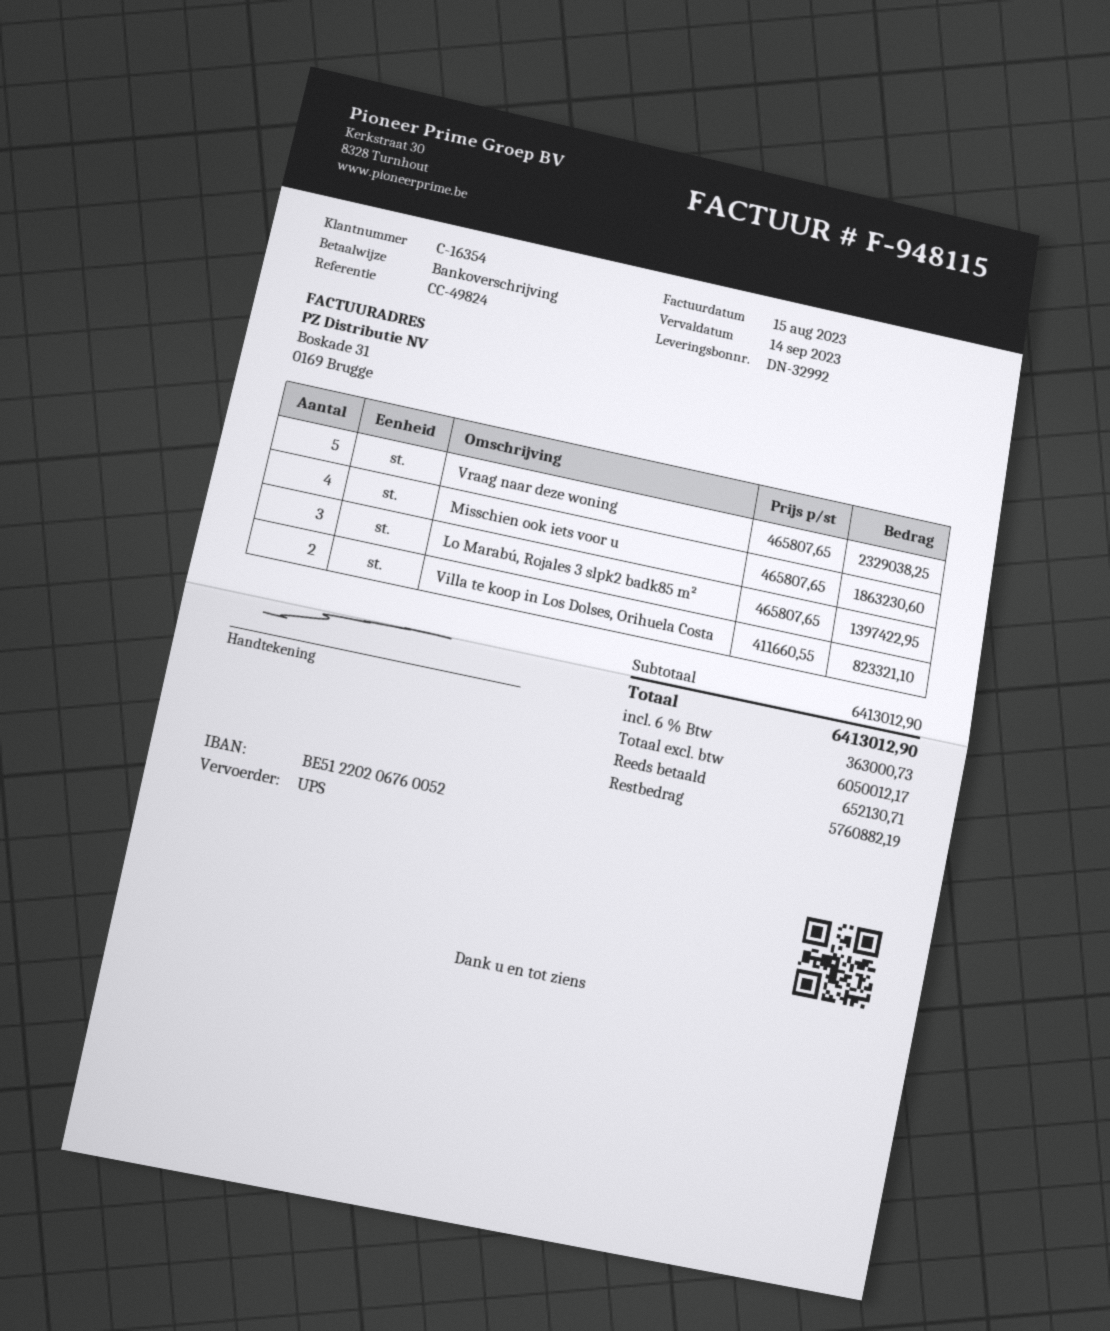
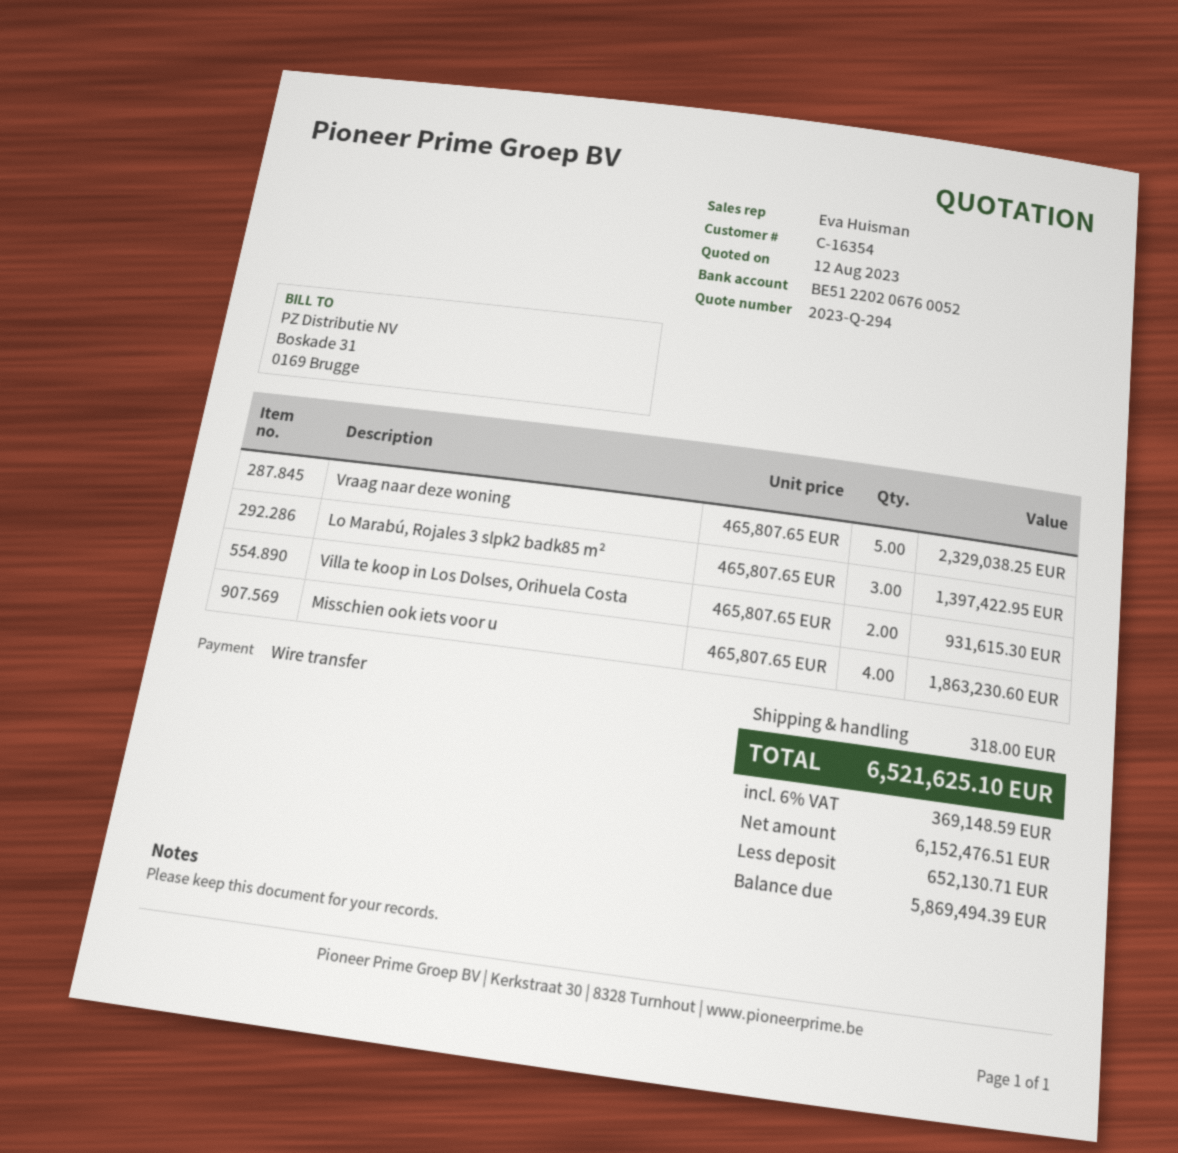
Villa te koop in Los Dolses, Orihuela Costa: 2 x 411660.55 = 823321.10 -> 2 x 465807.65 = 931615.30
shipping: none -> 318.00
net: 6050012.17 -> 6152476.51
tax: 6% = 363000.73 -> 6% = 369148.59
total: 6413012.90 -> 6521625.10
balance: 5760882.19 -> 5869494.39

